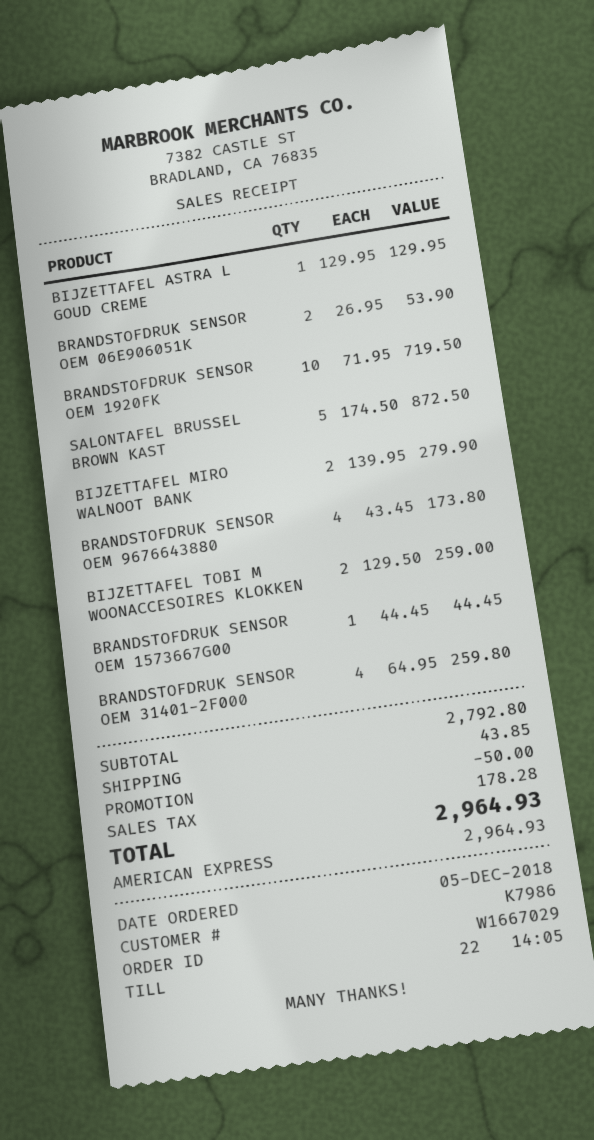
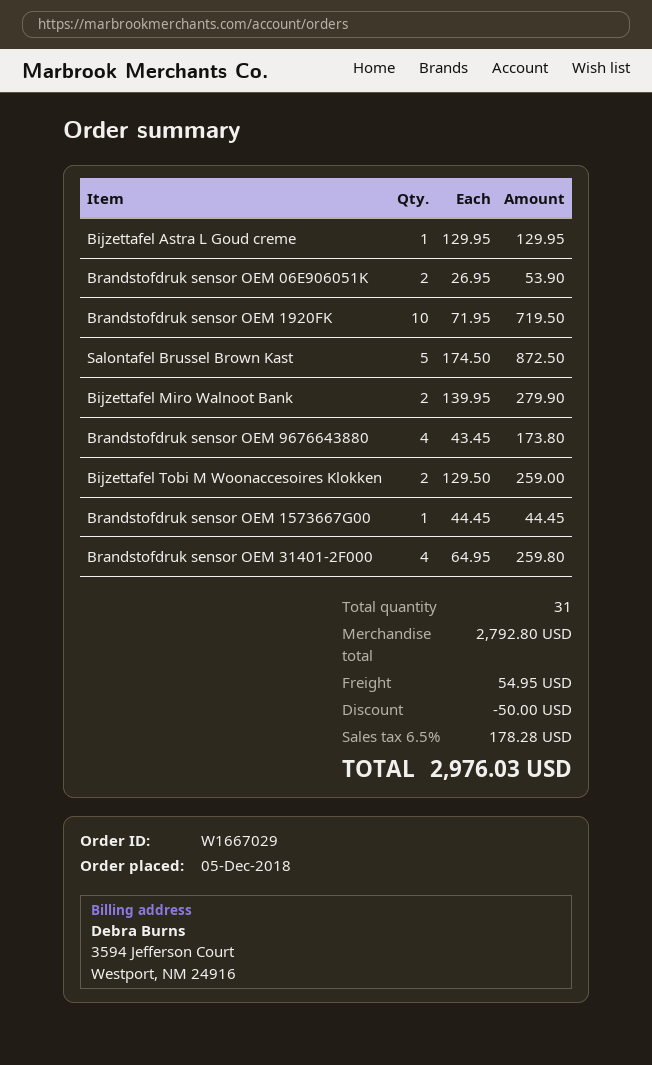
shipping: 43.85 -> 54.95
total: 2964.93 -> 2976.03

